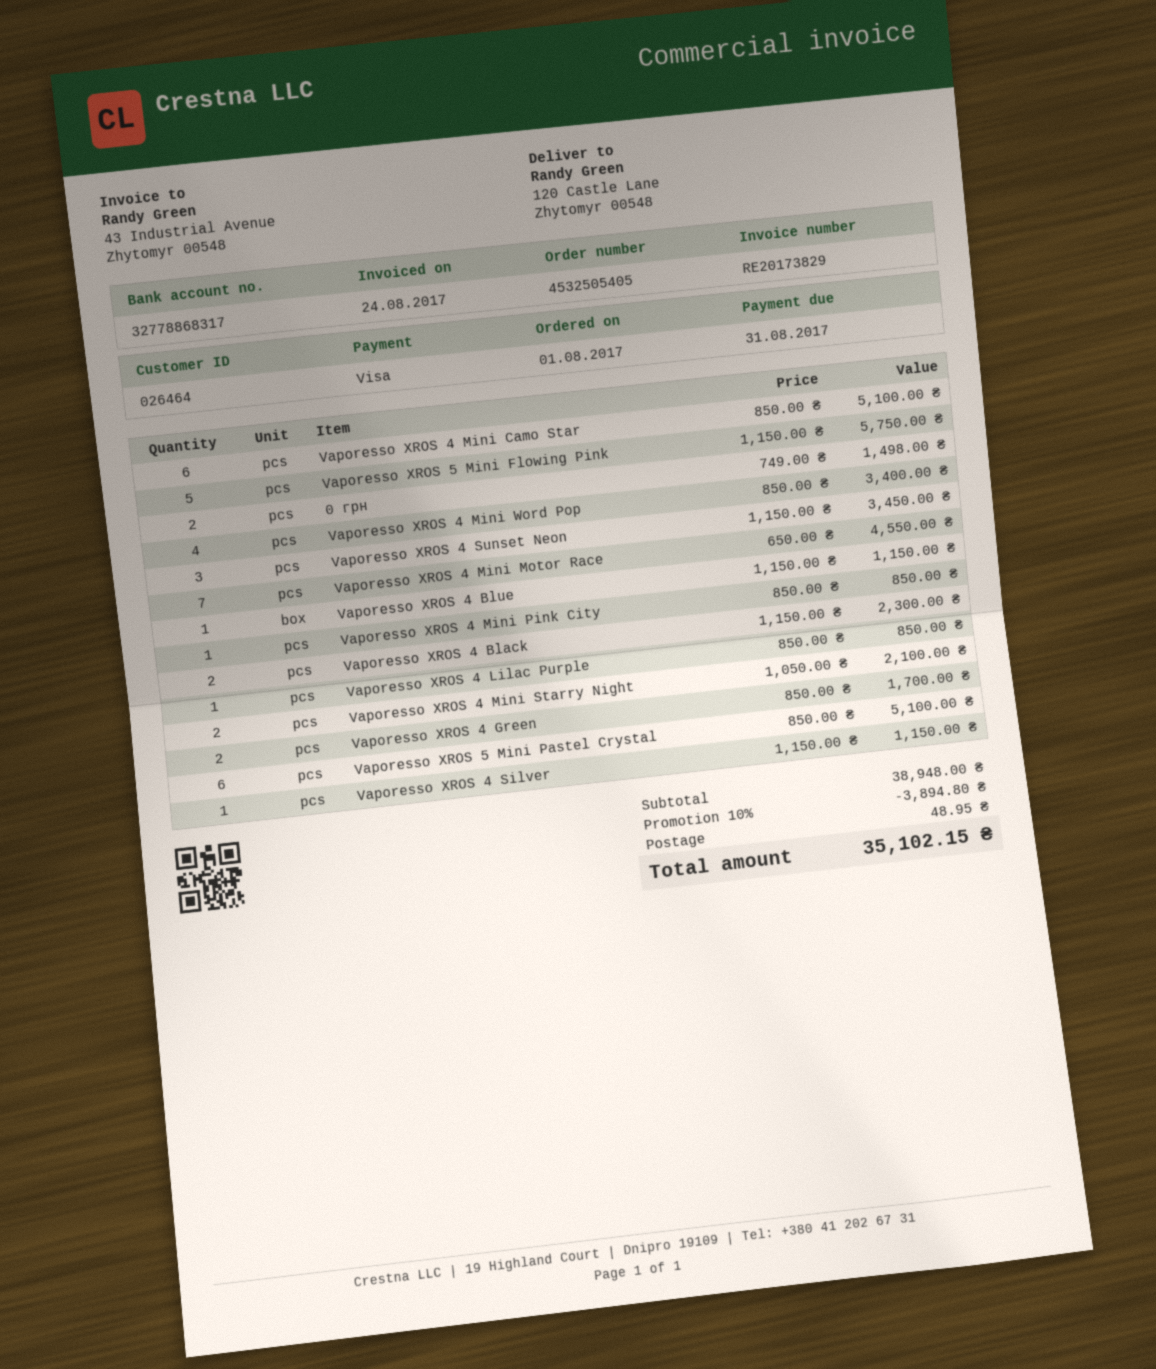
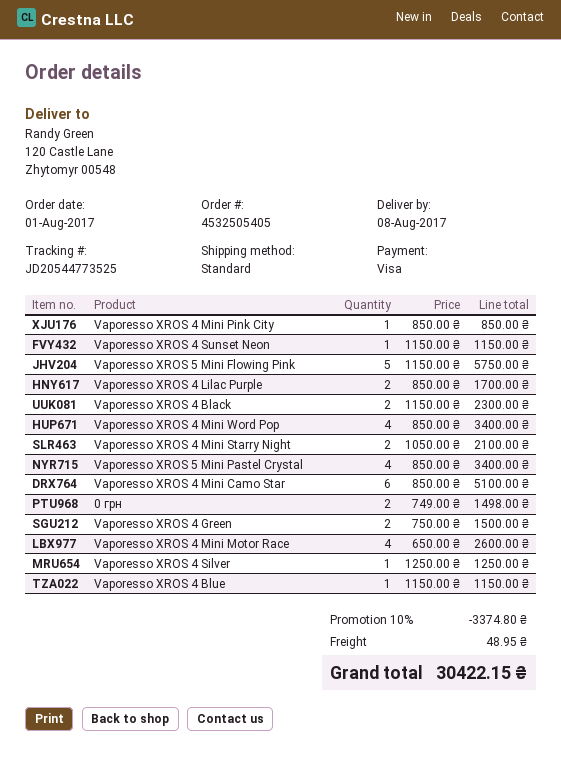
Vaporesso XROS 4 Sunset Neon: 3 x 1150.00 = 3450.00 -> 1 x 1150.00 = 1150.00
Vaporesso XROS 4 Mini Motor Race: 7 x 650.00 = 4550.00 -> 4 x 650.00 = 2600.00
Vaporesso XROS 4 Lilac Purple: 1 x 850.00 = 850.00 -> 2 x 850.00 = 1700.00
Vaporesso XROS 4 Green: 2 x 850.00 = 1700.00 -> 2 x 750.00 = 1500.00
Vaporesso XROS 5 Mini Pastel Crystal: 6 x 850.00 = 5100.00 -> 4 x 850.00 = 3400.00
Vaporesso XROS 4 Silver: 1 x 1150.00 = 1150.00 -> 1 x 1250.00 = 1250.00
discount: 10% = 3894.80 -> 10% = 3374.80
total: 35102.15 -> 30422.15

